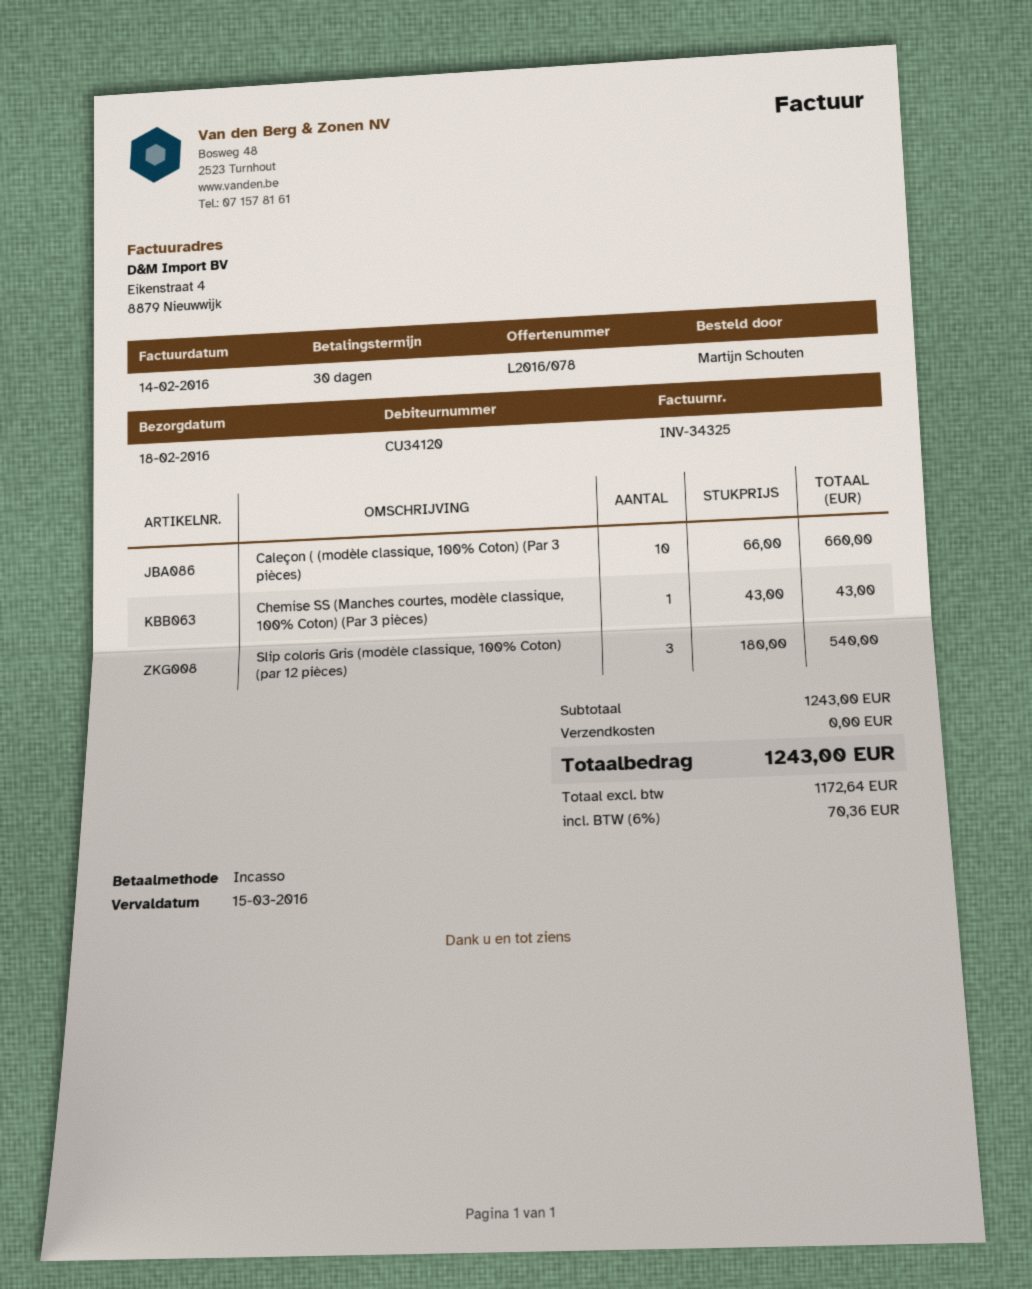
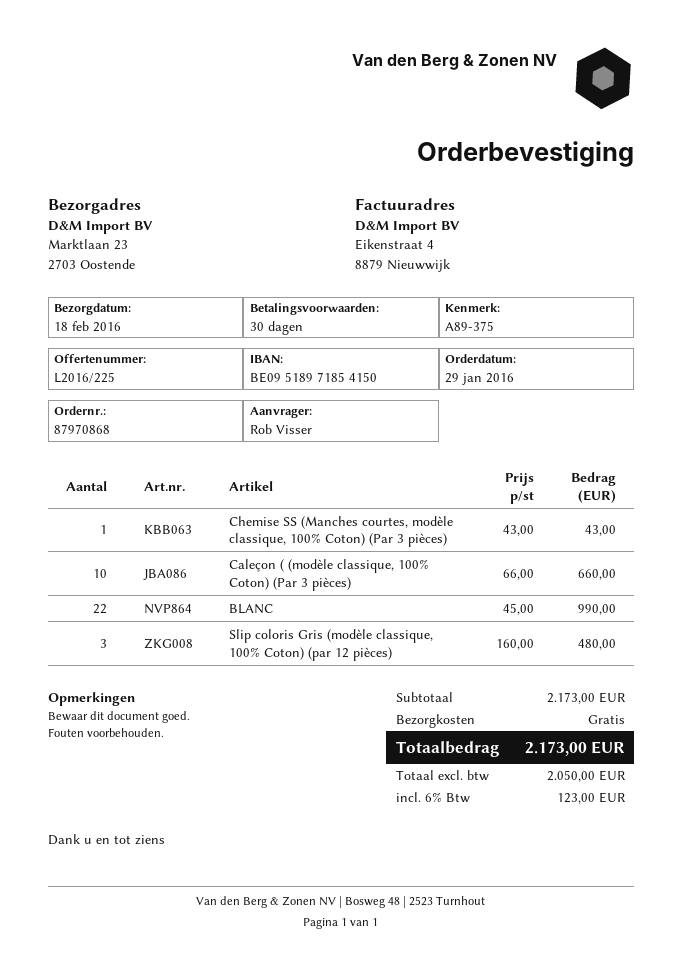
quote number: L2016/078 -> L2016/225
ordered by: Martijn Schouten -> Rob Visser
Slip coloris Gris (modèle classique, 100% Coton) (par 12 pièces): 3 x 180.00 = 540.00 -> 3 x 160.00 = 480.00
BLANC: none -> 22 x 45.00 = 990.00
subtotal: 1243.00 -> 2173.00
net: 1172.64 -> 2050.00
tax: 6% = 70.36 -> 6% = 123.00
total: 1243.00 -> 2173.00

